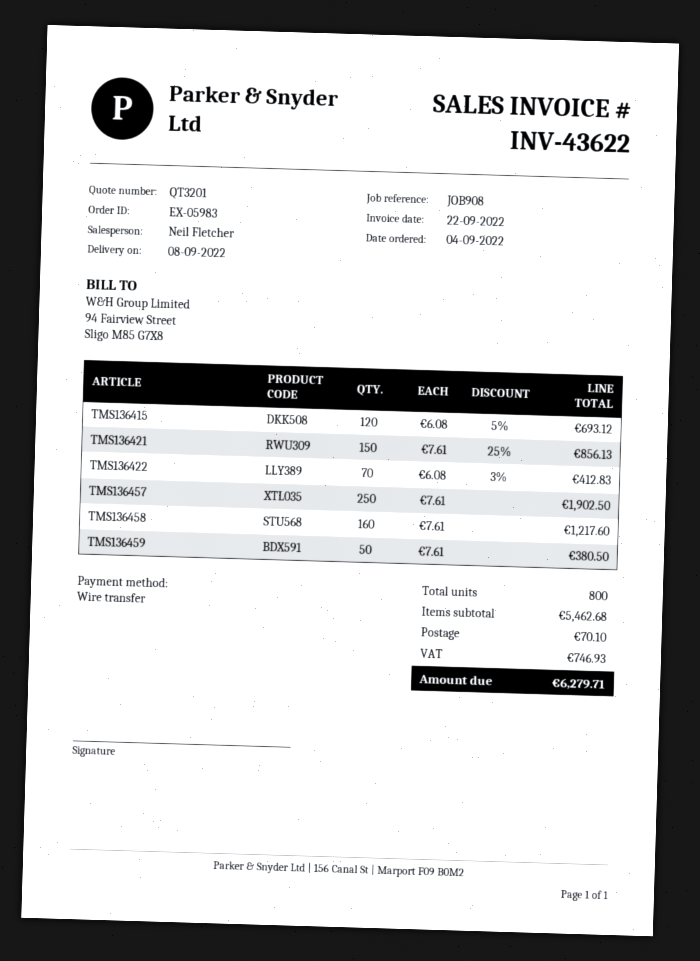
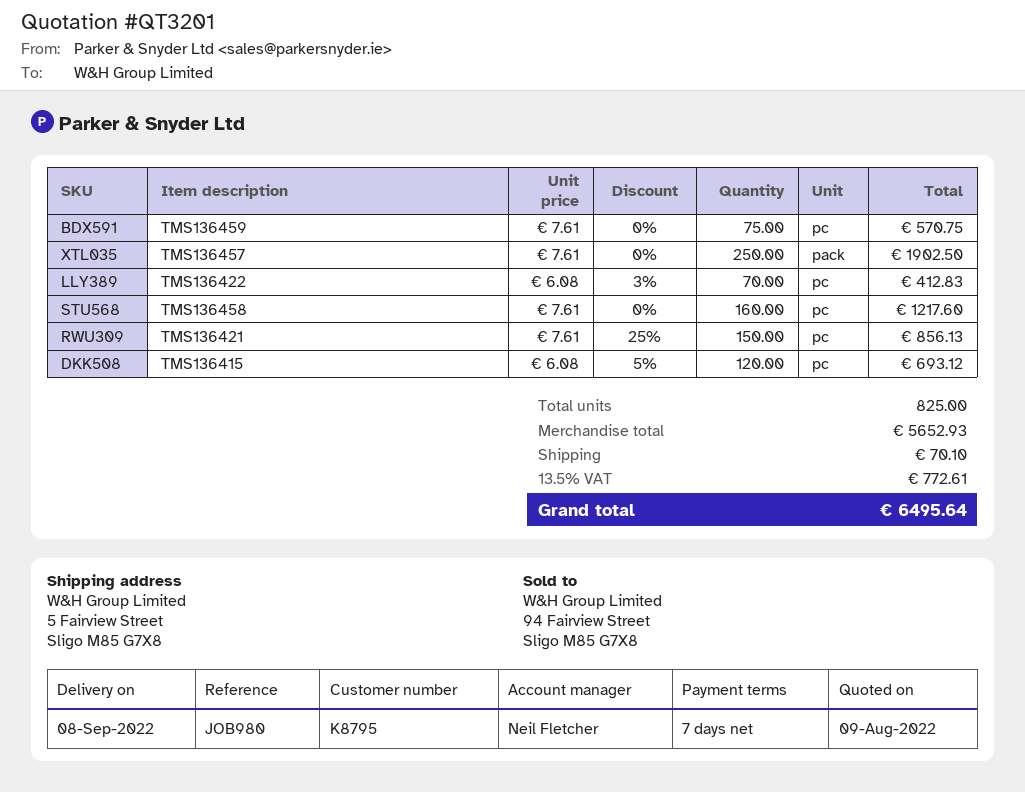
reference: JOB908 -> JOB980
TMS136459: 50 x 7.61 = 380.50 -> 75 x 7.61 = 570.75
total quantity: 800 -> 825
subtotal: 5462.68 -> 5652.93
tax: 746.93 -> 772.61
total: 6279.71 -> 6495.64

